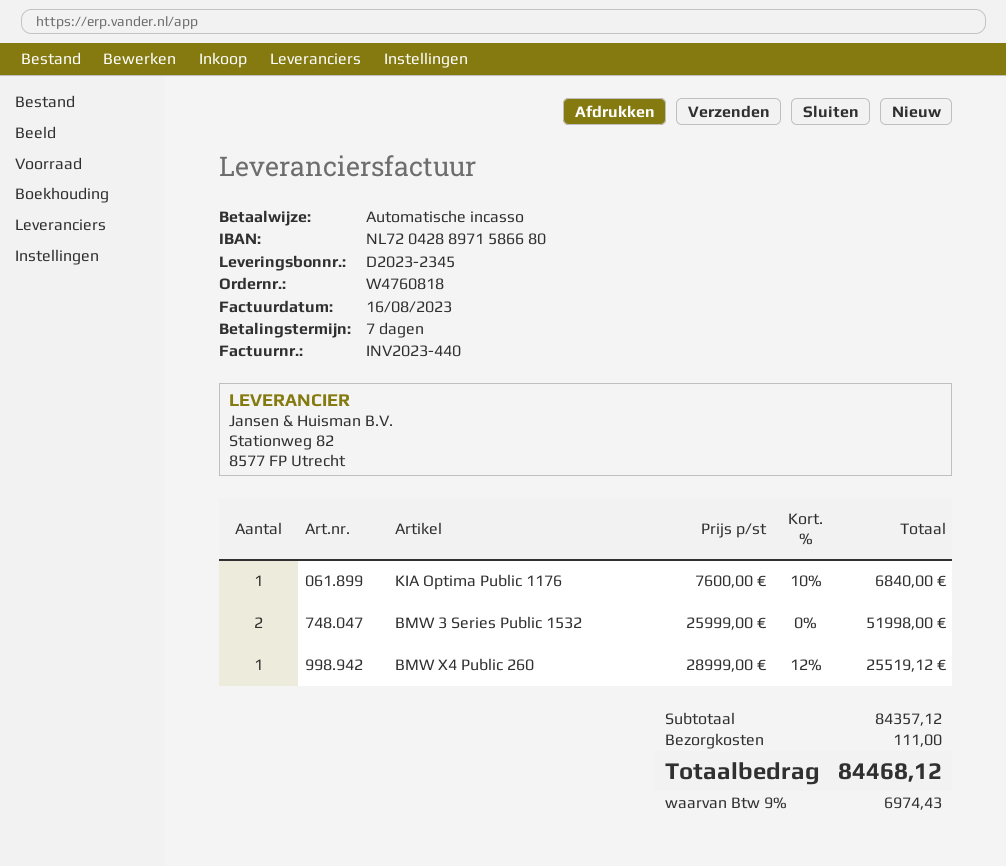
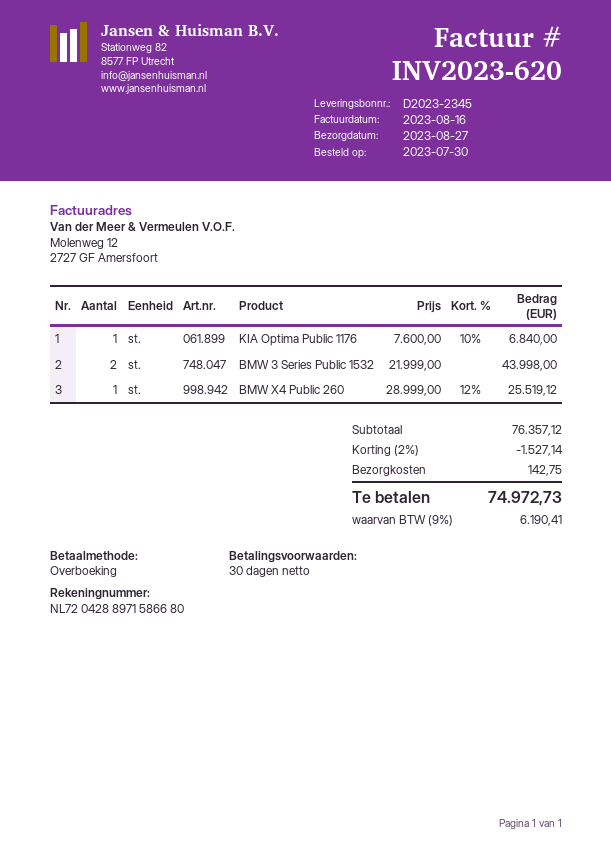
invoice number: INV2023-440 -> INV2023-620
payment terms: 7 days -> 30 days
payment method: direct debit -> bank transfer
BMW 3 Series Public 1532: 2 x 25999.00 = 51998.00 -> 2 x 21999.00 = 43998.00
subtotal: 84357.12 -> 76357.12
discount: none -> 2% = 1527.14
shipping: 111.00 -> 142.75
tax: 9% = 6974.43 -> 9% = 6190.41
total: 84468.12 -> 74972.73

